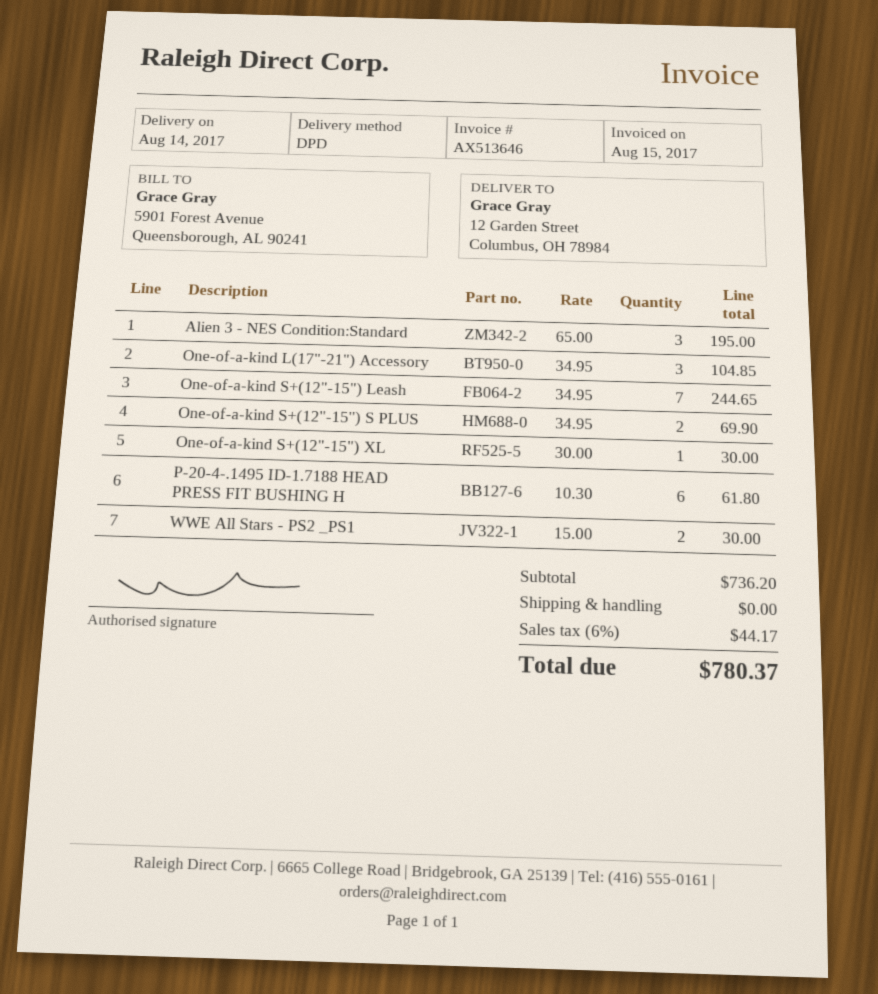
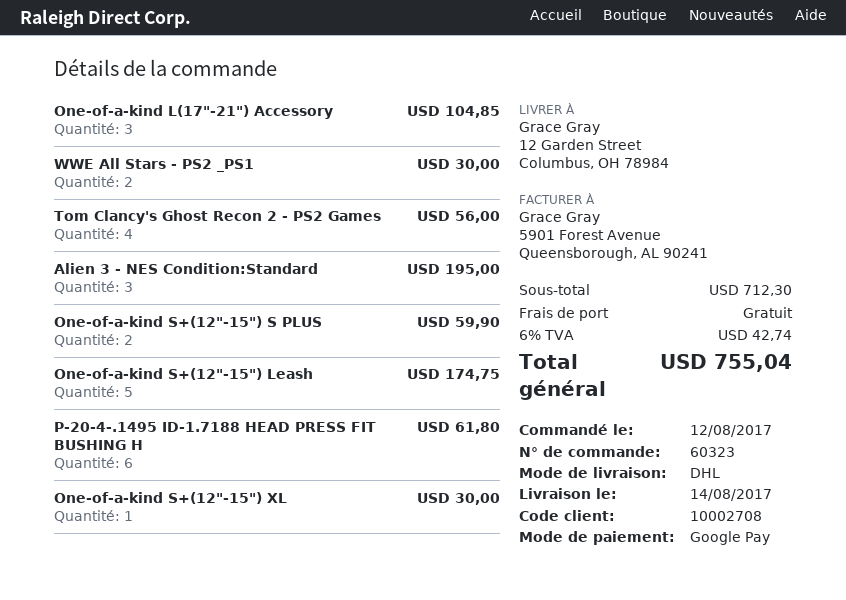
shipping method: DPD -> DHL
One-of-a-kind S+(12"-15") Leash: 7 for 244.65 -> 5 for 174.75
One-of-a-kind S+(12"-15") S PLUS: 2 for 69.90 -> 2 for 59.90
Tom Clancy's Ghost Recon 2 - PS2 Games: none -> 4 for 56.00
subtotal: 736.20 -> 712.30
tax: 6% = 44.17 -> 6% = 42.74
total: 780.37 -> 755.04

